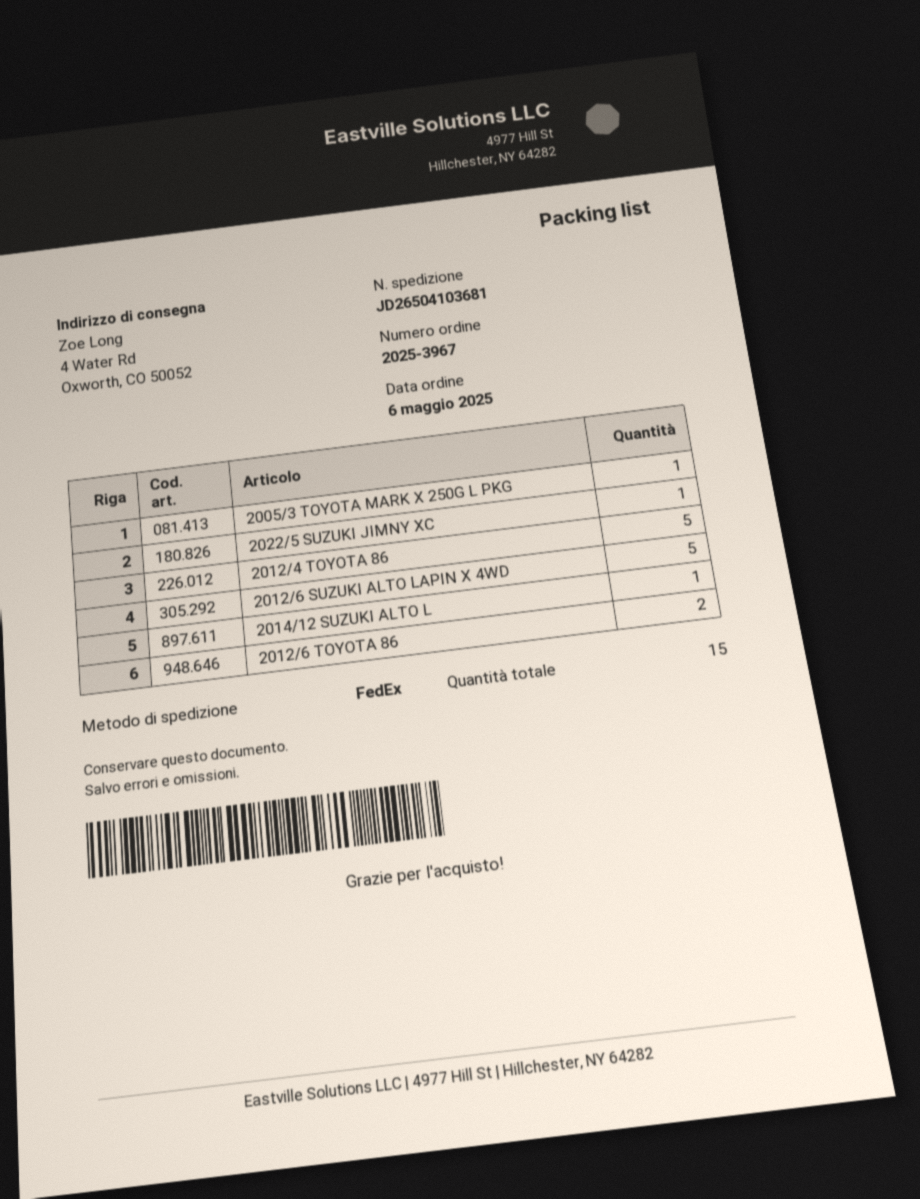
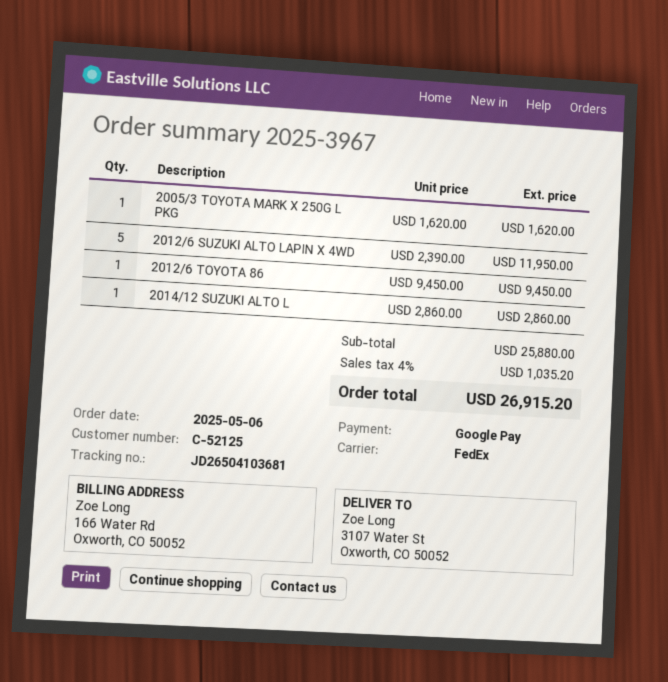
ship to: 4 Water Rd, Oxworth, CO 50052 -> 3107 Water St, Oxworth, CO 50052
2022/5 SUZUKI JIMNY XC: 1 -> none
2012/4 TOYOTA 86: 5 -> none
2012/6 TOYOTA 86: 2 -> 1

